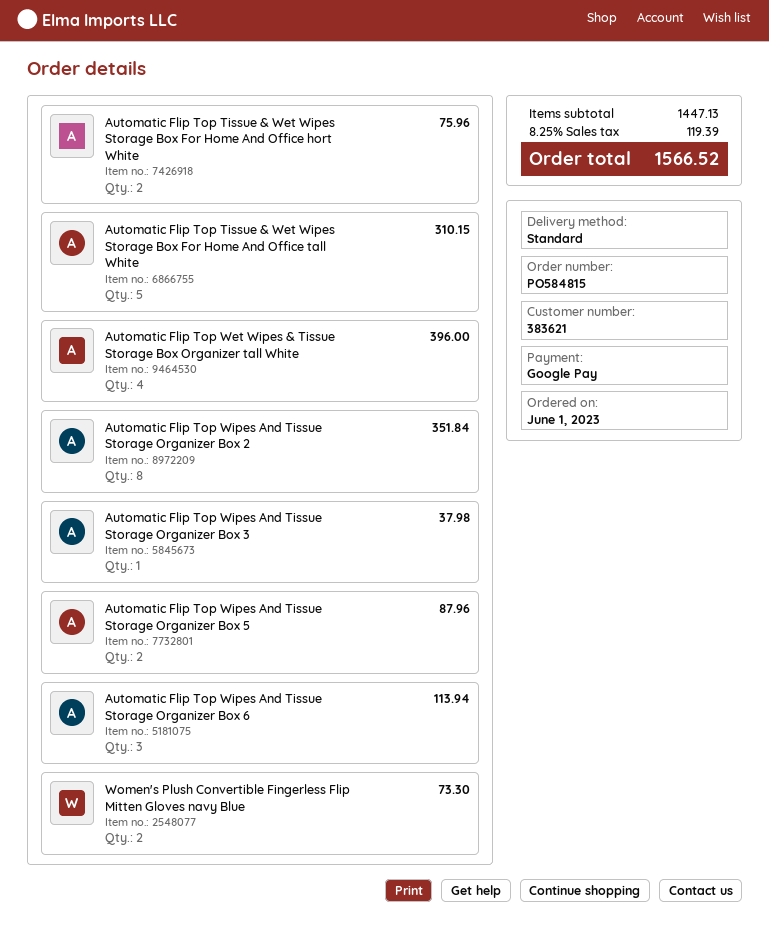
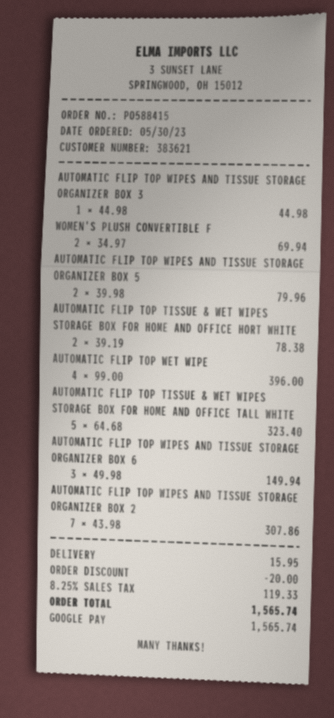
order number: PO584815 -> PO588415
order date: 2023-06-01 -> 2023-05-30
Automatic Flip Top Tissue & Wet Wipes Storage Box For Home And Office hort White: 2 for 75.96 -> 2 for 78.38
Automatic Flip Top Tissue & Wet Wipes Storage Box For Home And Office tall White: 5 for 310.15 -> 5 for 323.40
Automatic Flip Top Wipes And Tissue Storage Organizer Box 2: 8 for 351.84 -> 7 for 307.86
Automatic Flip Top Wipes And Tissue Storage Organizer Box 3: 1 for 37.98 -> 1 for 44.98
Automatic Flip Top Wipes And Tissue Storage Organizer Box 5: 2 for 87.96 -> 2 for 79.96
Automatic Flip Top Wipes And Tissue Storage Organizer Box 6: 3 for 113.94 -> 3 for 149.94
Women's Plush Convertible Fingerless Flip Mitten Gloves navy Blue: 2 for 73.30 -> 2 for 69.94
discount: none -> 20.00
shipping: none -> 15.95
tax: 8.25% = 119.39 -> 8.25% = 119.33
total: 1566.52 -> 1565.74

